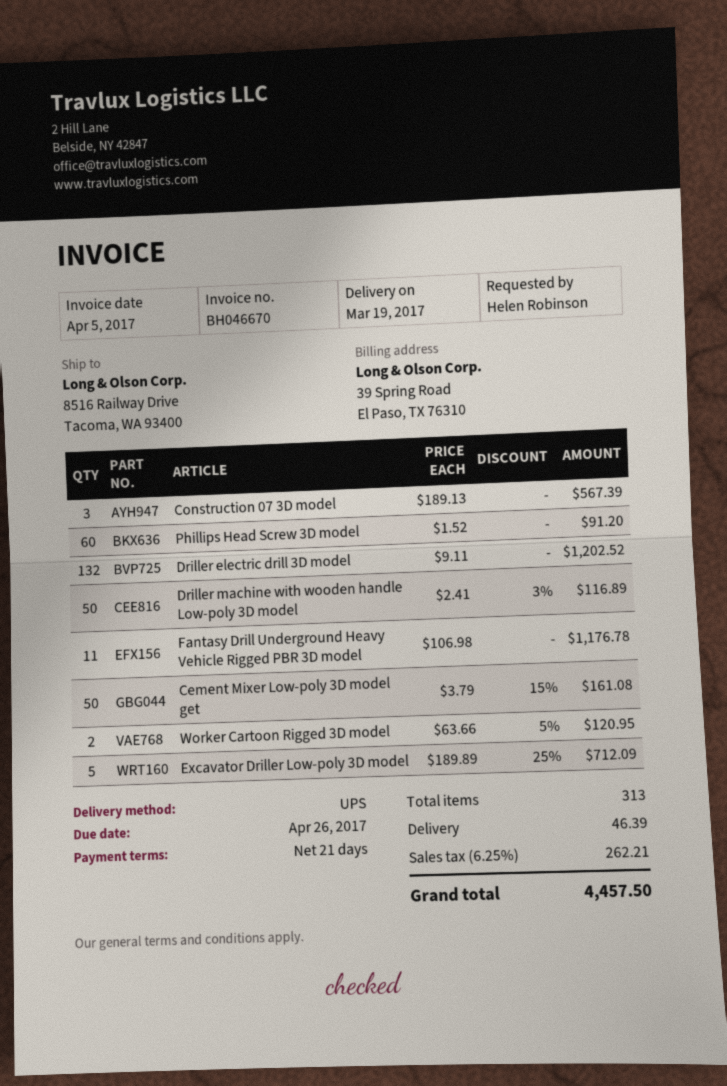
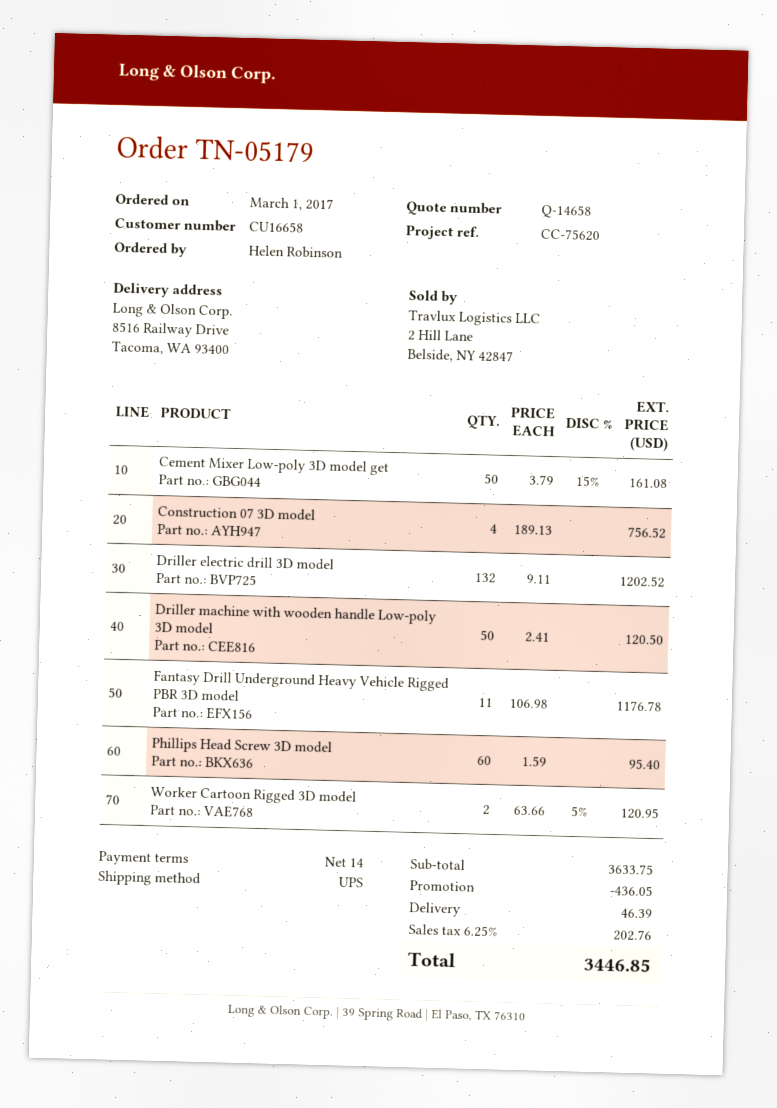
payment terms: 21 days -> 14 days
Construction 07 3D model: 3 x 189.13 = 567.39 -> 4 x 189.13 = 756.52
Phillips Head Screw 3D model: 60 x 1.52 = 91.20 -> 60 x 1.59 = 95.40
Driller machine with wooden handle Low-poly 3D model: 50 x 2.41 - 3% = 116.89 -> 50 x 2.41 = 120.50
Excavator Driller Low-poly 3D model: 5 x 189.89 - 25% = 712.09 -> none
discount: none -> 436.05
tax: 6.25% = 262.21 -> 6.25% = 202.76
total: 4457.50 -> 3446.85

